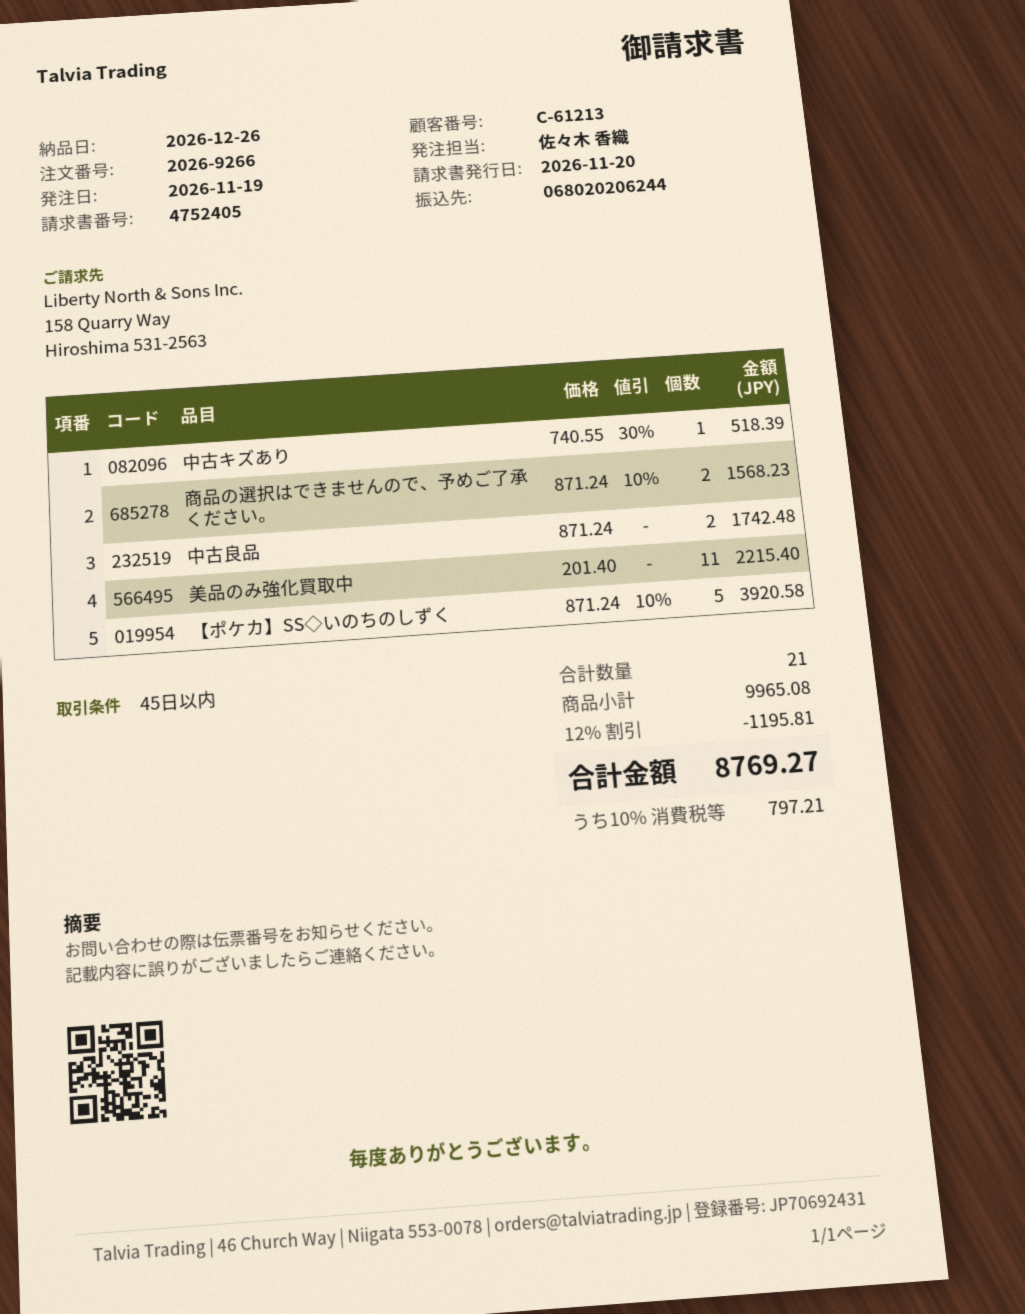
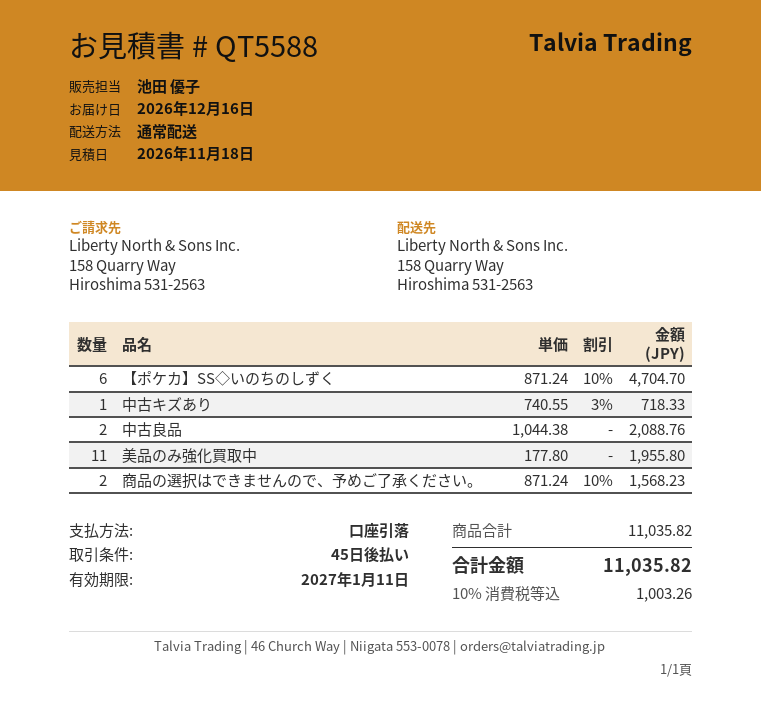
delivery date: 2026-12-26 -> 2026-12-16
中古キズあり: 1 x 740.55 - 30% = 518.39 -> 1 x 740.55 - 3% = 718.33
中古良品: 2 x 871.24 = 1742.48 -> 2 x 1044.38 = 2088.76
美品のみ強化買取中: 11 x 201.40 = 2215.40 -> 11 x 177.80 = 1955.80
【ポケカ】SS◇いのちのしずく: 5 x 871.24 - 10% = 3920.58 -> 6 x 871.24 - 10% = 4704.70
subtotal: 9965.08 -> 11035.82
discount: 12% = 1195.81 -> none
tax: 10% = 797.21 -> 10% = 1003.26
total: 8769.27 -> 11035.82

